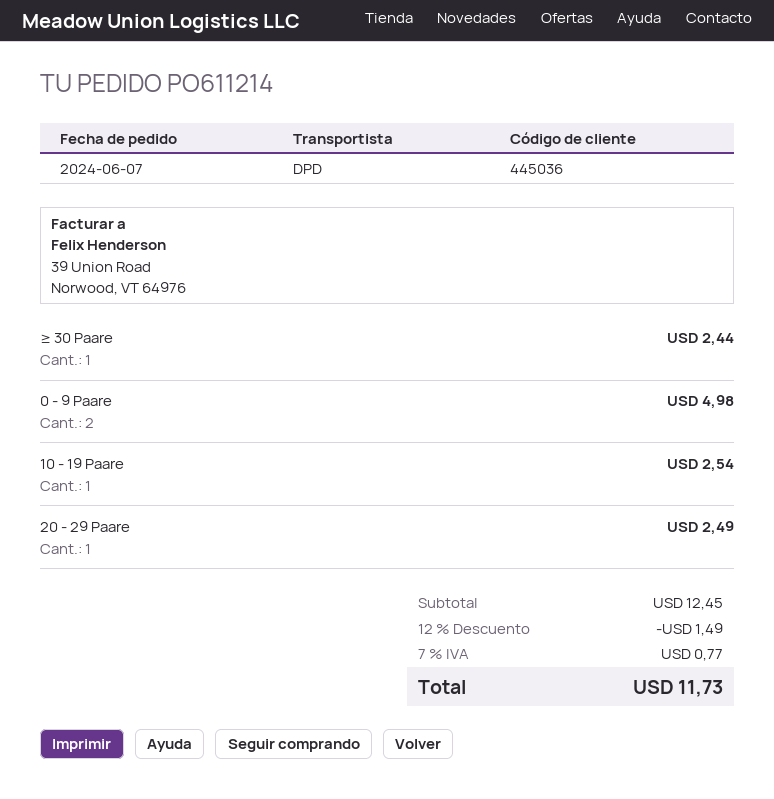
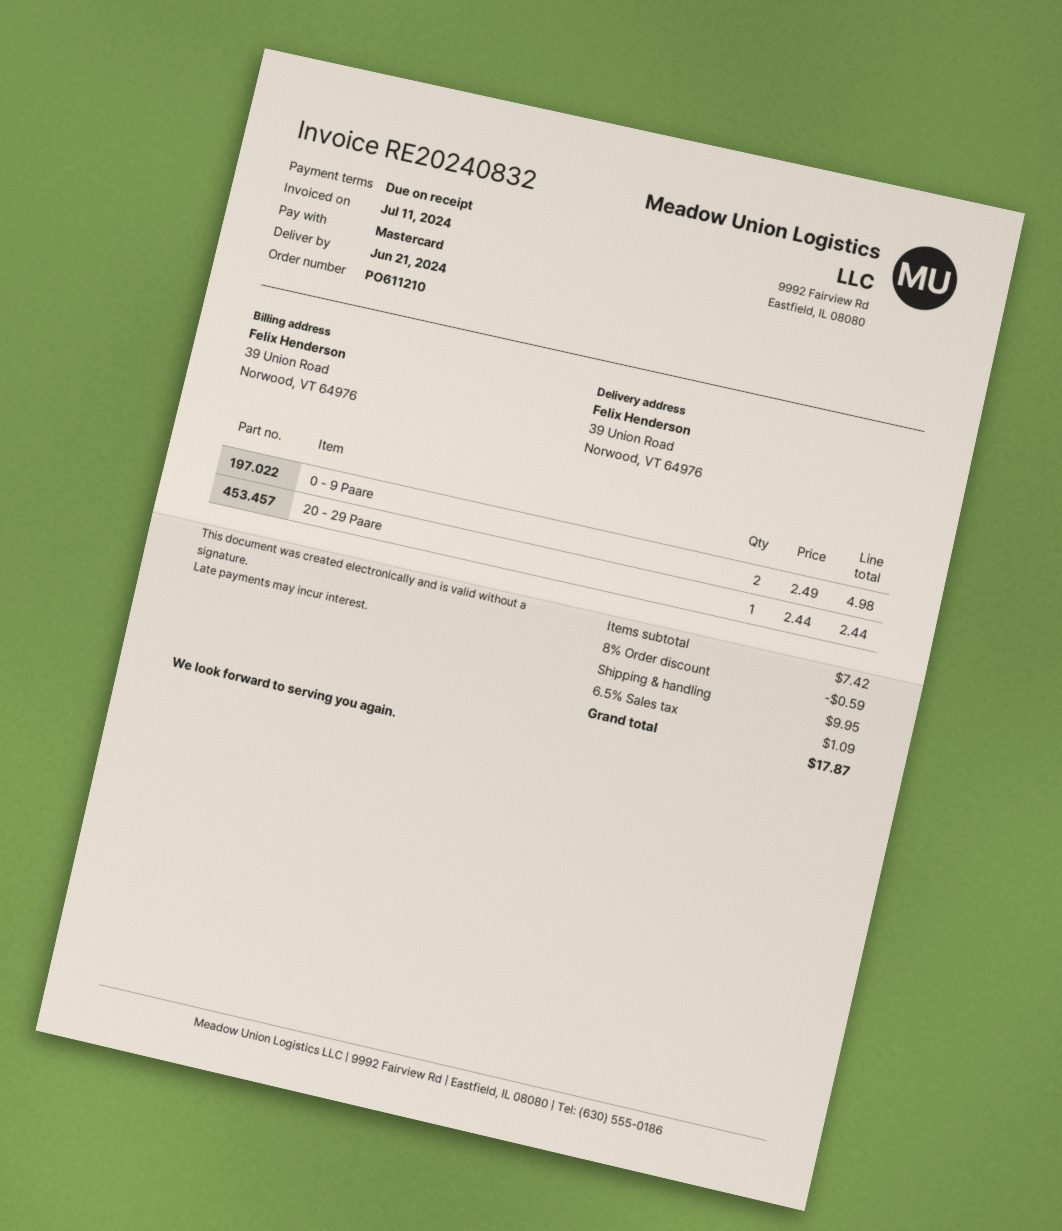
order number: PO611214 -> PO611210
≥ 30 Paare: 1 for 2.44 -> none
10 - 19 Paare: 1 for 2.54 -> none
20 - 29 Paare: 1 for 2.49 -> 1 for 2.44
subtotal: 12.45 -> 7.42
discount: 12% = 1.49 -> 8% = 0.59
shipping: none -> 9.95
tax: 7% = 0.77 -> 6.5% = 1.09
total: 11.73 -> 17.87

